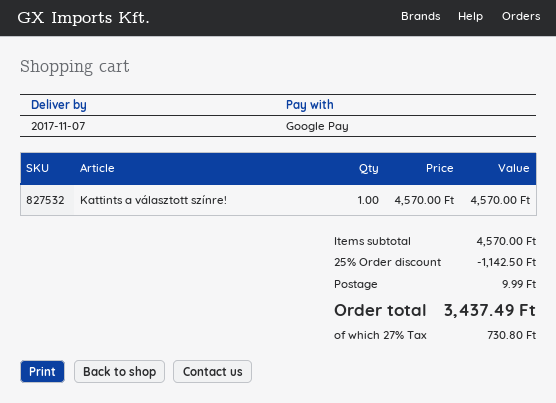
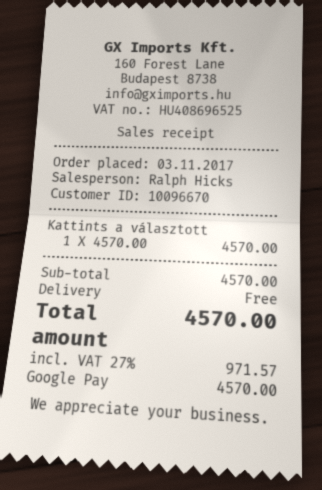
discount: 25% = 1142.50 -> none
shipping: 9.99 -> 0.00
tax: 27% = 730.80 -> 27% = 971.57
total: 3437.49 -> 4570.00

